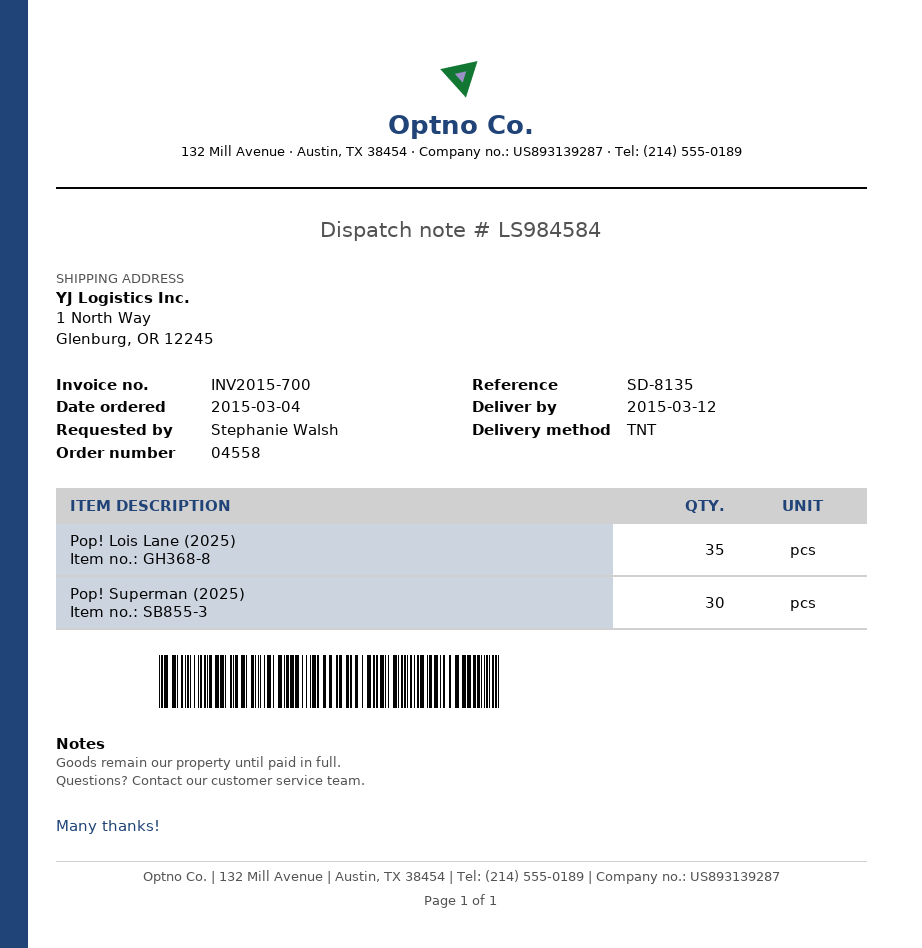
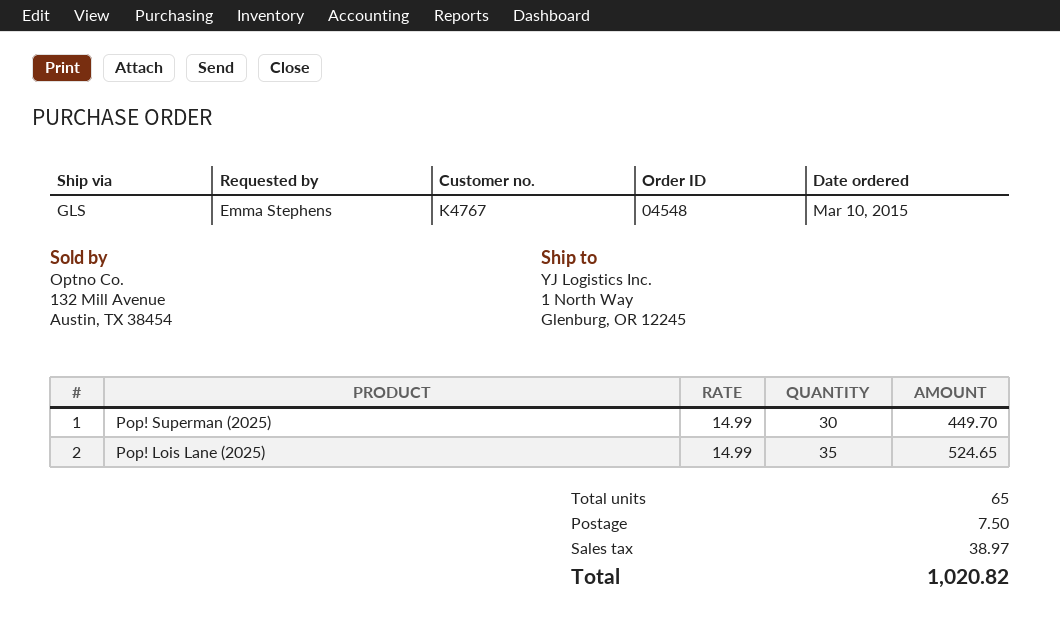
order number: 04558 -> 04548
order date: 2015-03-04 -> 2015-03-10
ordered by: Stephanie Walsh -> Emma Stephens
shipping method: TNT -> GLS

